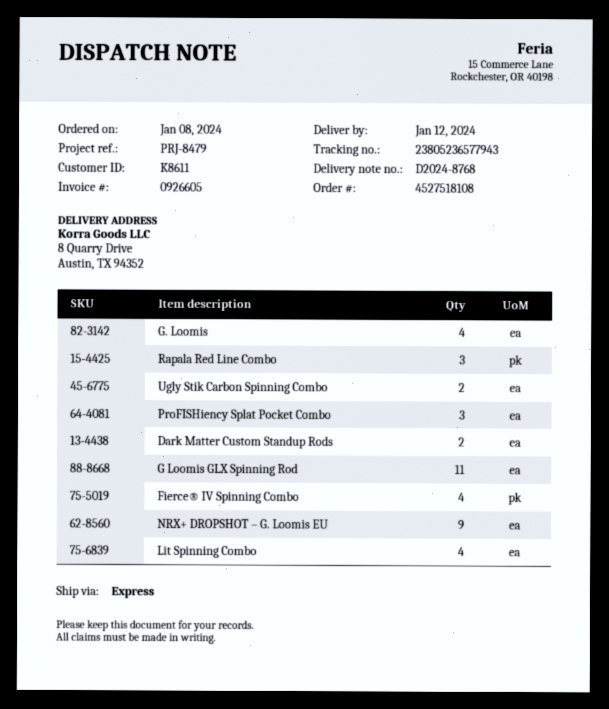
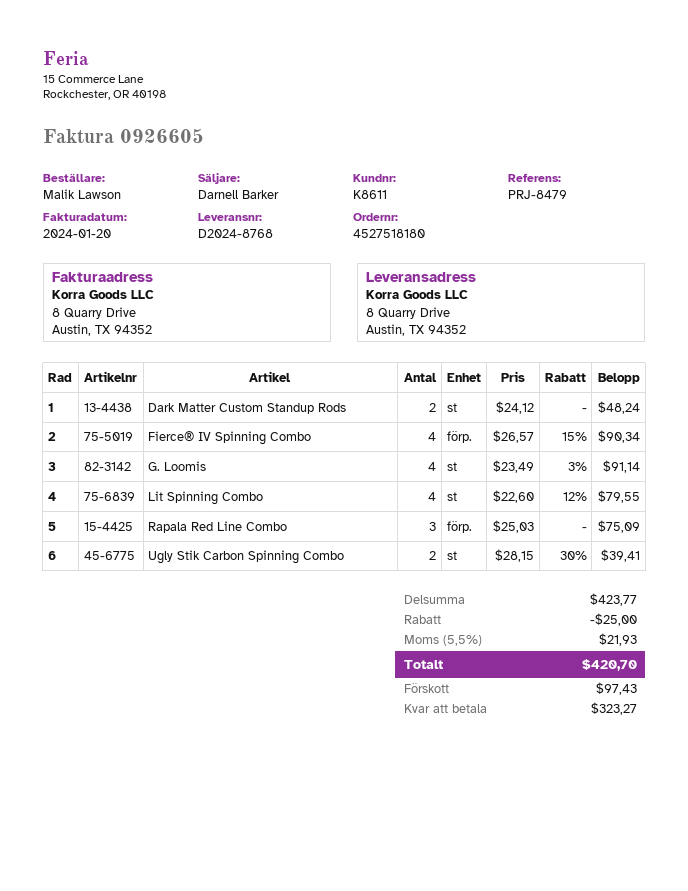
order number: 4527518108 -> 4527518180
ProFISHiency Splat Pocket Combo: 3 -> none
G Loomis GLX Spinning Rod: 11 -> none
NRX+ DROPSHOT – G. Loomis EU: 9 -> none

